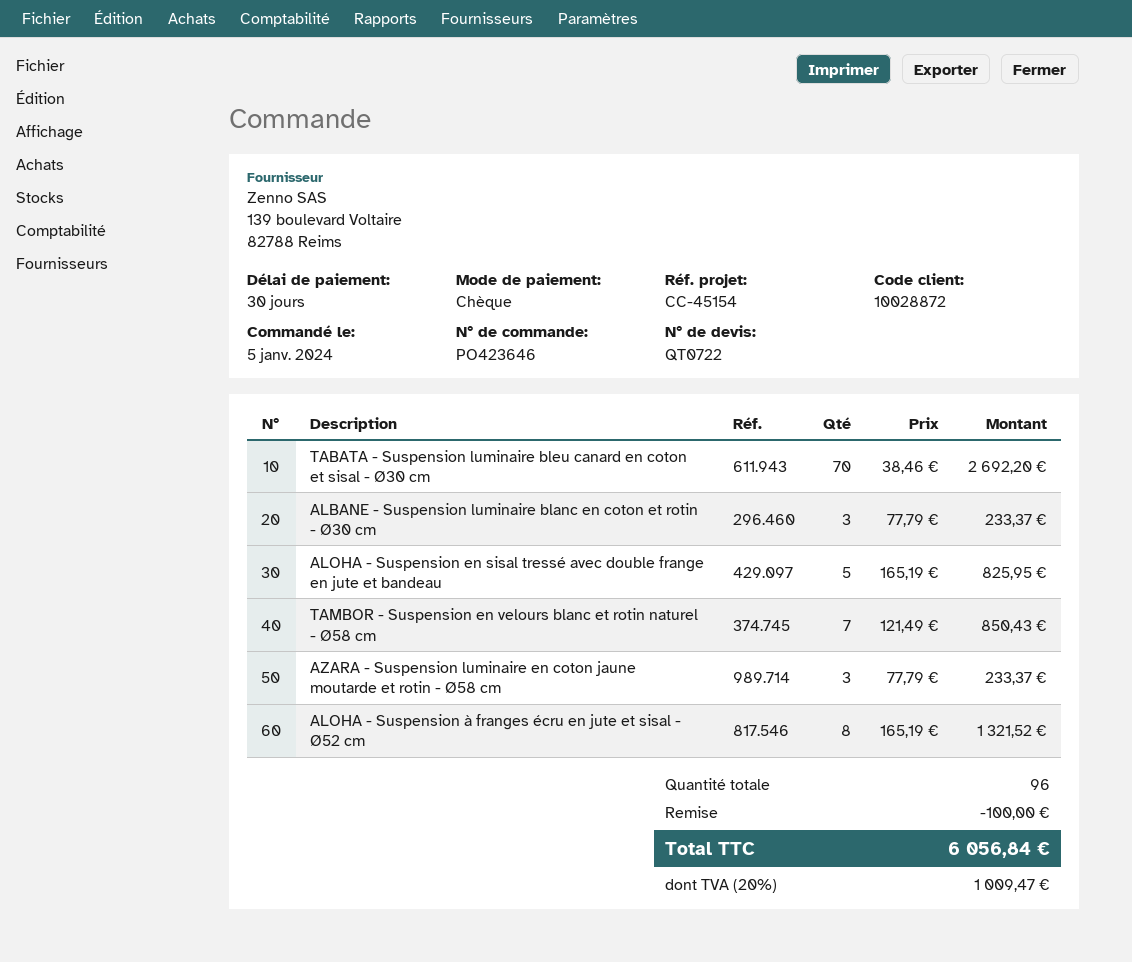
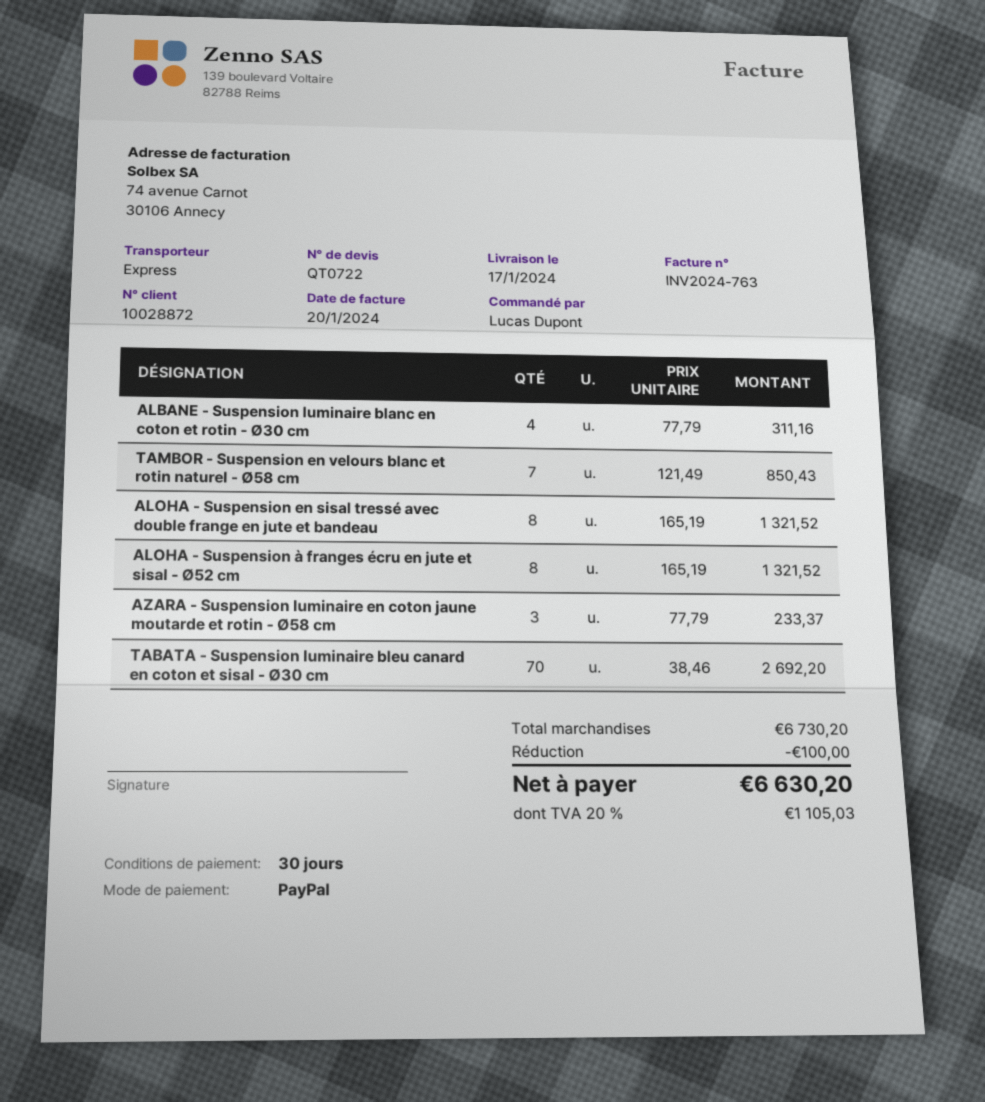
payment method: cheque -> PayPal
ALBANE - Suspension luminaire blanc en coton et rotin - Ø30 cm: 3 x 77.79 = 233.37 -> 4 x 77.79 = 311.16
ALOHA - Suspension en sisal tressé avec double frange en jute et bandeau: 5 x 165.19 = 825.95 -> 8 x 165.19 = 1321.52
tax: 20% = 1009.47 -> 20% = 1105.03
total: 6056.84 -> 6630.20

